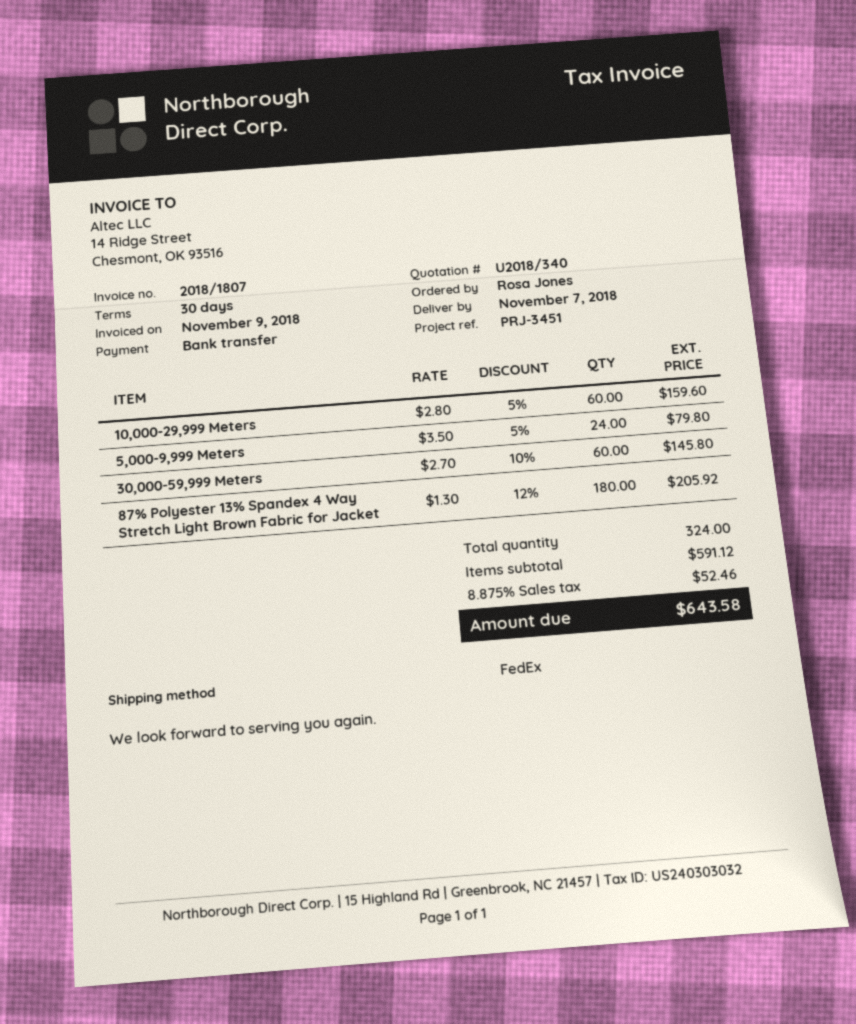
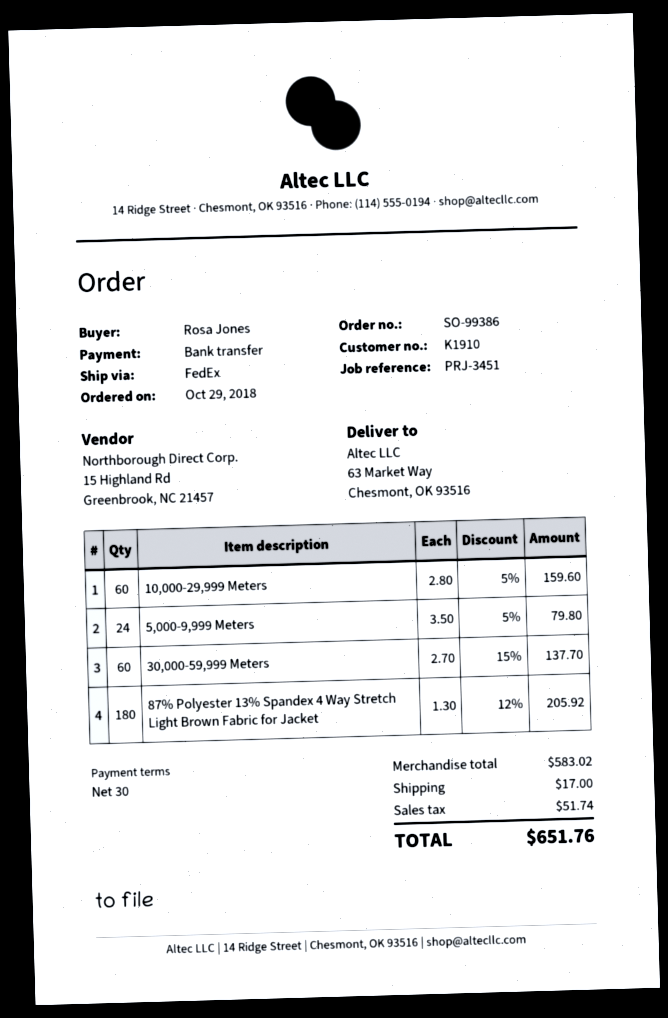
30,000-59,999 Meters: 60 x 2.70 - 10% = 145.80 -> 60 x 2.70 - 15% = 137.70
subtotal: 591.12 -> 583.02
shipping: none -> 17.00
tax: 52.46 -> 51.74
total: 643.58 -> 651.76

